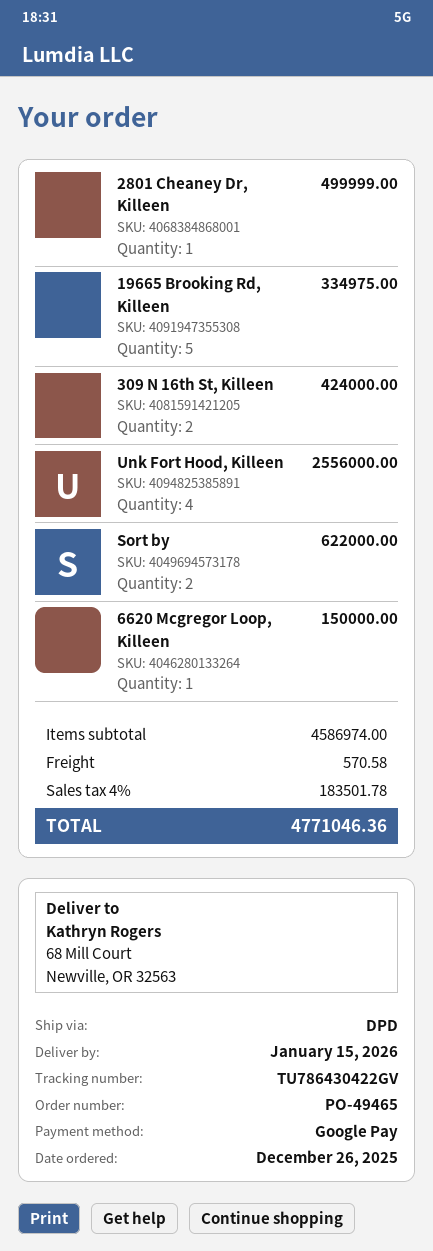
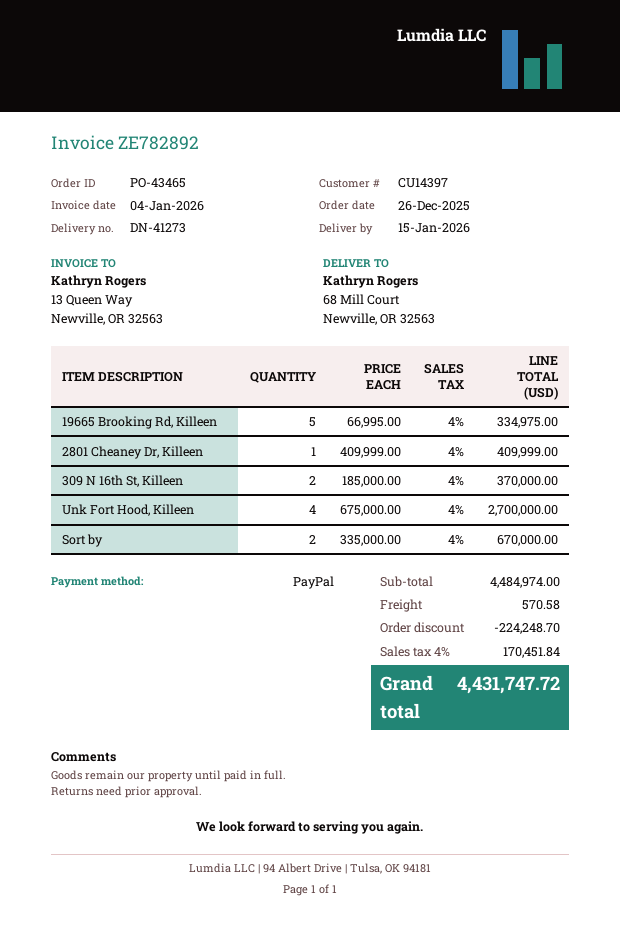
order number: PO-49465 -> PO-43465
payment method: Google Pay -> PayPal
2801 Cheaney Dr, Killeen: 1 for 499999.00 -> 1 for 409999.00
309 N 16th St, Killeen: 2 for 424000.00 -> 2 for 370000.00
Unk Fort Hood, Killeen: 4 for 2556000.00 -> 4 for 2700000.00
Sort by: 2 for 622000.00 -> 2 for 670000.00
6620 Mcgregor Loop, Killeen: 1 for 150000.00 -> none
subtotal: 4586974.00 -> 4484974.00
discount: none -> 224248.70
tax: 4% = 183501.78 -> 4% = 170451.84
total: 4771046.36 -> 4431747.72

